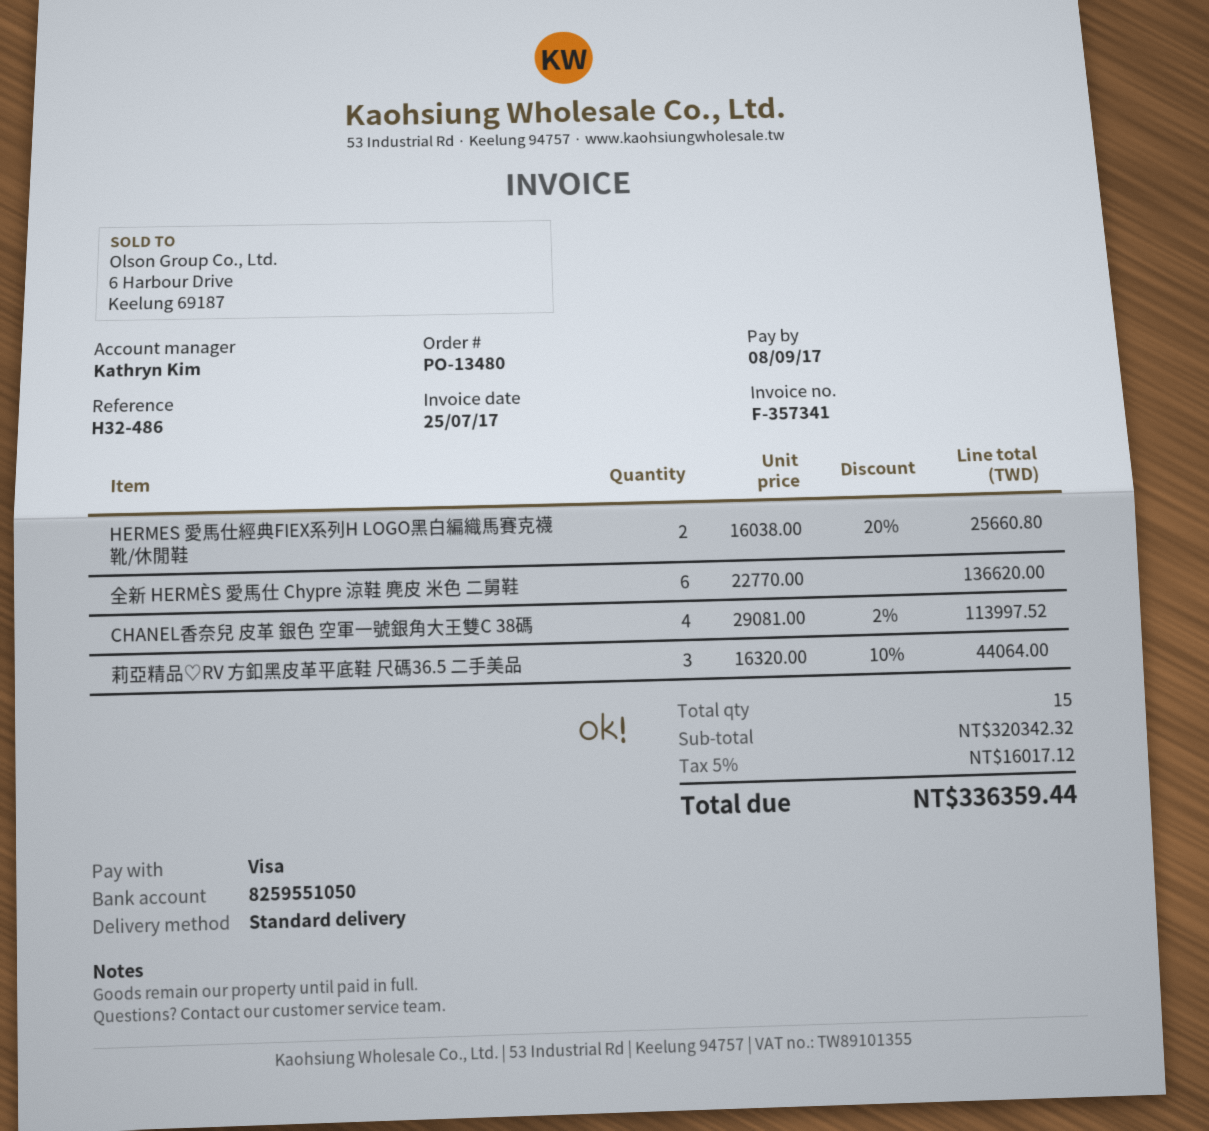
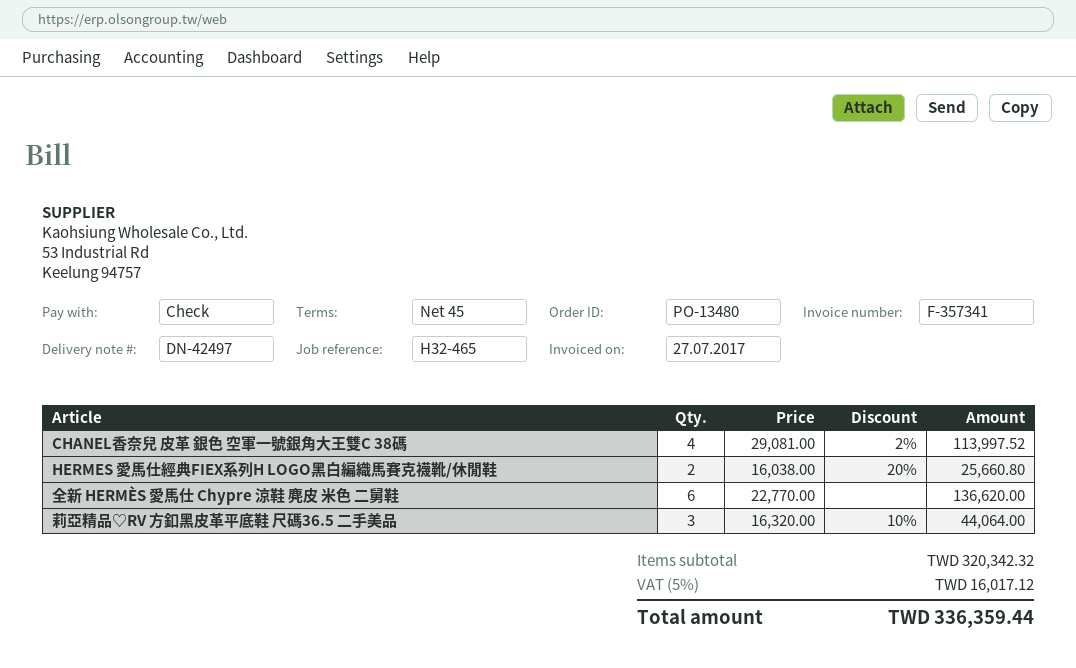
invoice date: 2017-07-25 -> 2017-07-27
reference: H32-486 -> H32-465
payment method: Visa -> cheque

